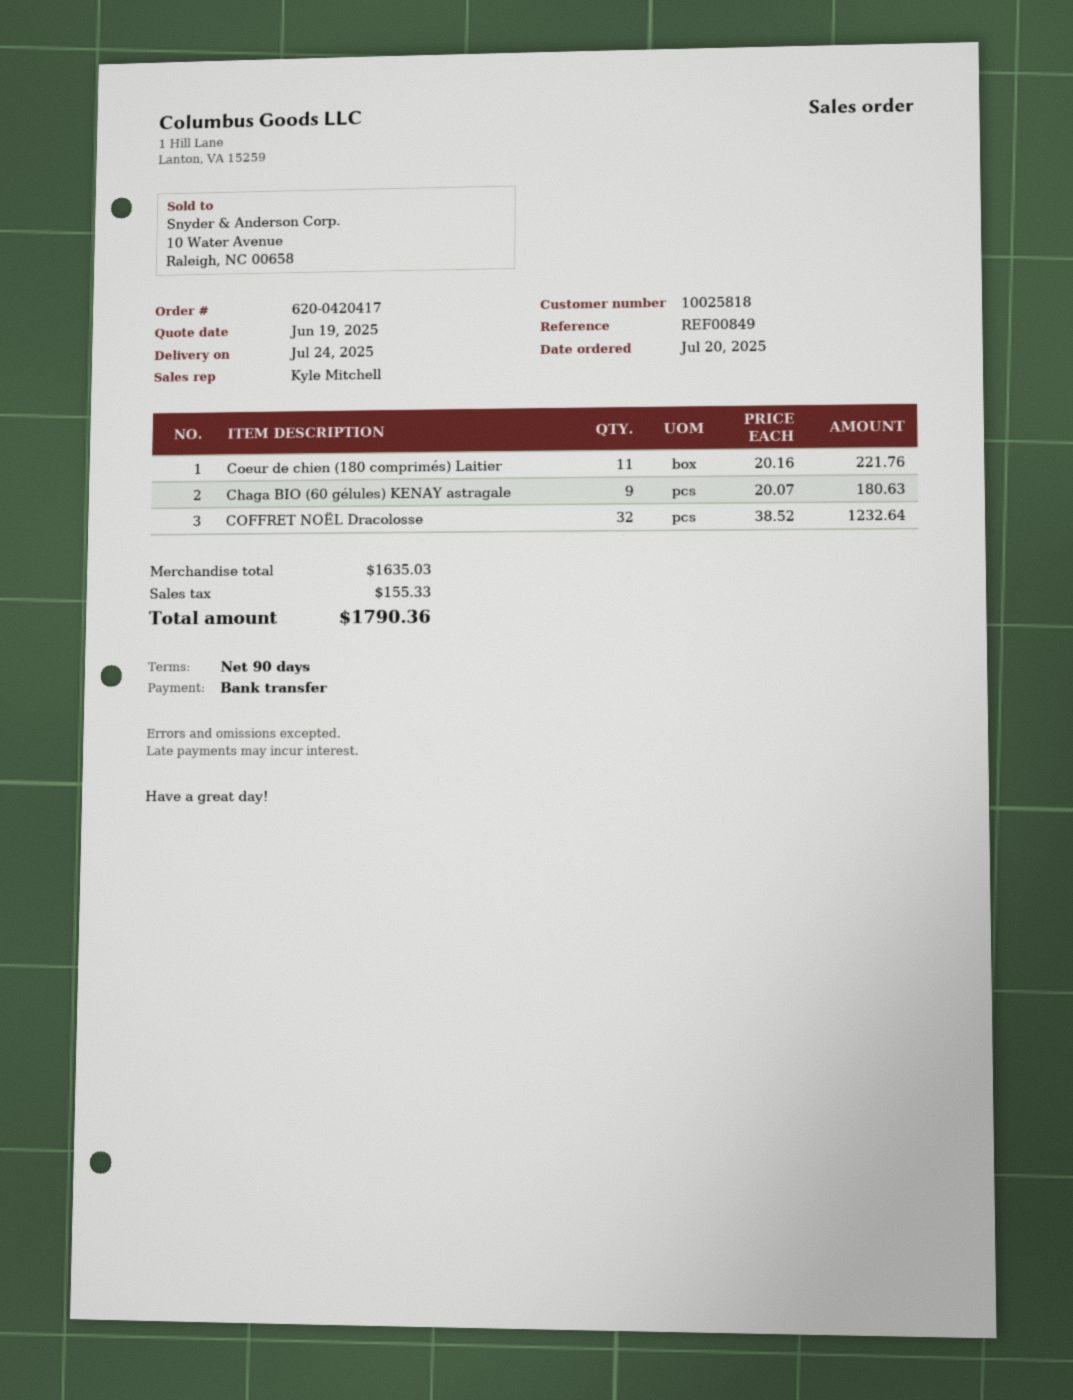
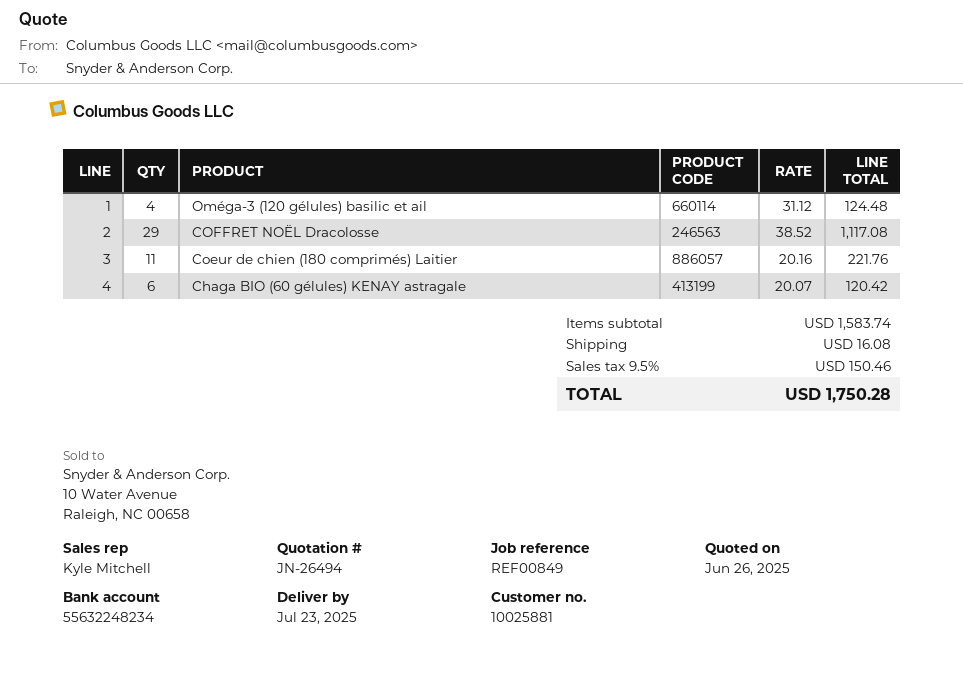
quote date: 2025-06-19 -> 2025-06-26
delivery date: 2025-07-24 -> 2025-07-23
customer number: 10025818 -> 10025881
Chaga BIO (60 gélules) KENAY astragale: 9 x 20.07 = 180.63 -> 6 x 20.07 = 120.42
COFFRET NOËL Dracolosse: 32 x 38.52 = 1232.64 -> 29 x 38.52 = 1117.08
Oméga-3 (120 gélules) basilic et ail: none -> 4 x 31.12 = 124.48
subtotal: 1635.03 -> 1583.74
shipping: none -> 16.08
tax: 155.33 -> 150.46
total: 1790.36 -> 1750.28

